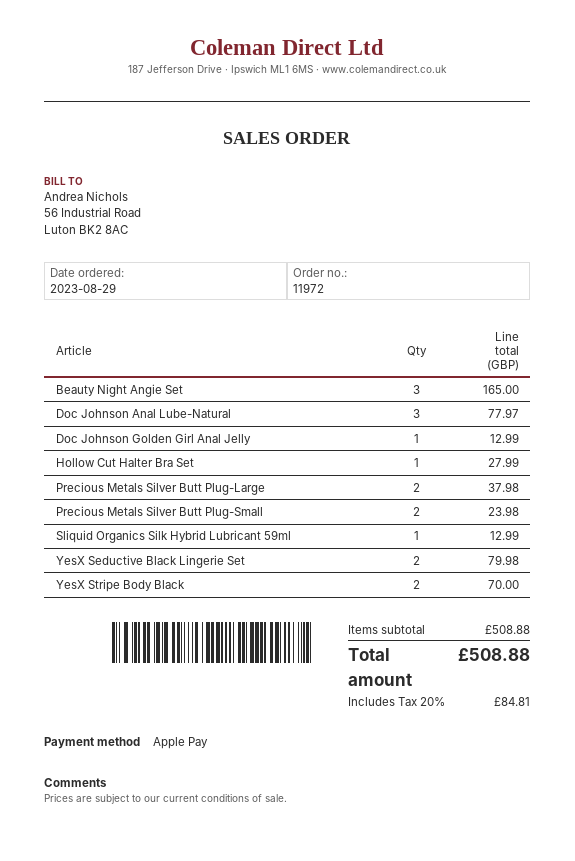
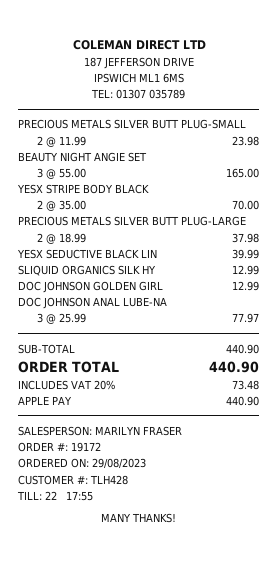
order number: 11972 -> 19172
Hollow Cut Halter Bra Set: 1 for 27.99 -> none
YesX Seductive Black Lingerie Set: 2 for 79.98 -> 1 for 39.99
subtotal: 508.88 -> 440.90
tax: 20% = 84.81 -> 20% = 73.48
total: 508.88 -> 440.90

